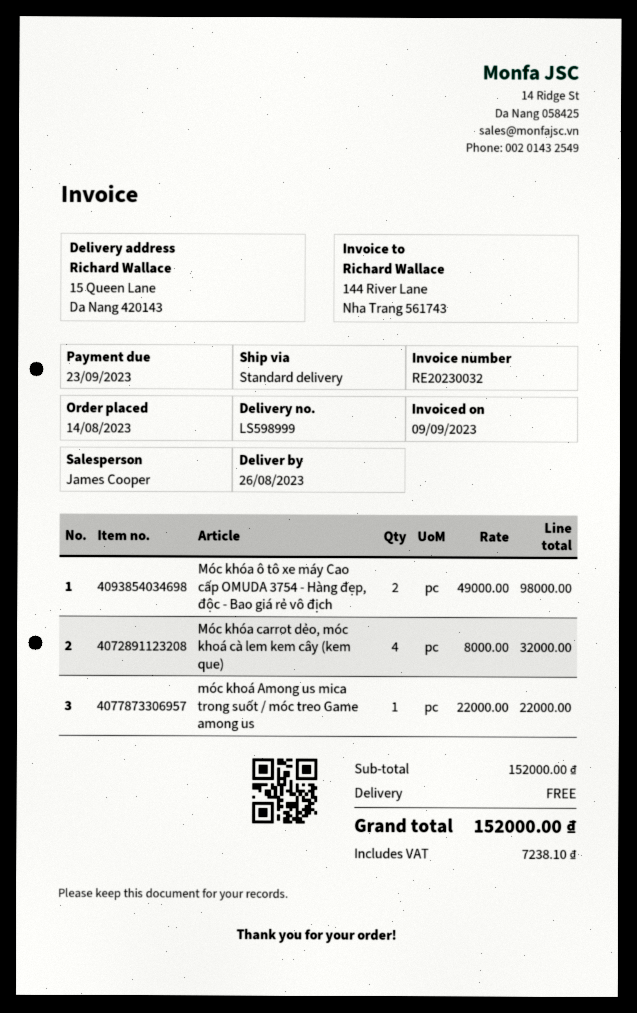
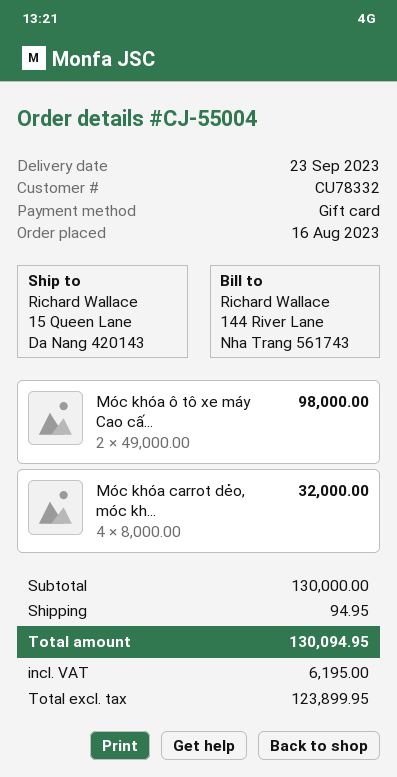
order date: 2023-08-14 -> 2023-08-16
delivery date: 2023-08-26 -> 2023-09-23
móc khoá Among us mica trong suốt / móc treo Game among us: 1 x 22000.00 = 22000.00 -> none
subtotal: 152000.00 -> 130000.00
shipping: 0.00 -> 94.95
tax: 7238.10 -> 6195.00
total: 152000.00 -> 130094.95

